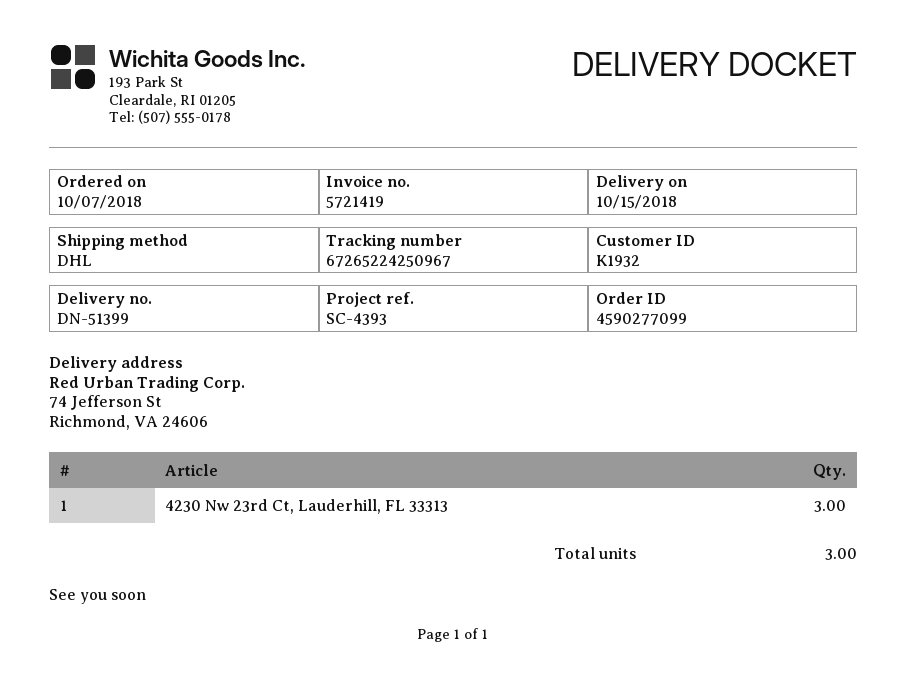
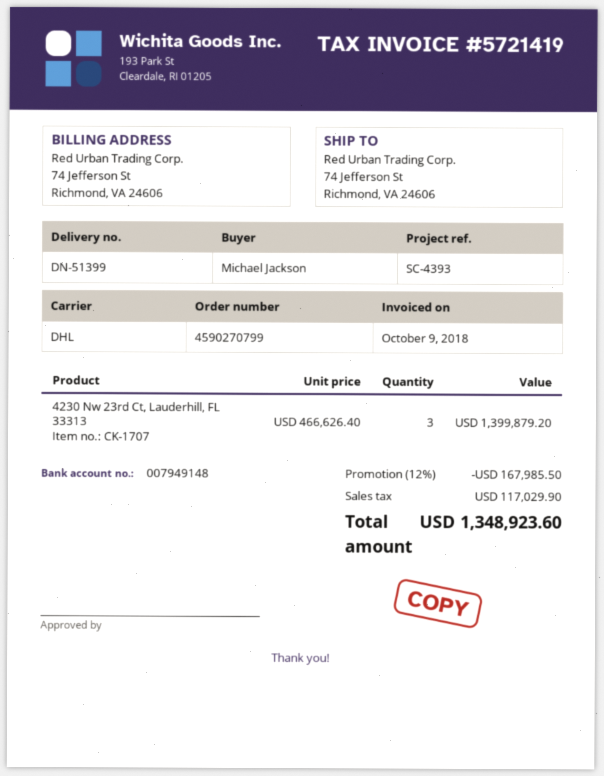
order number: 4590277099 -> 4590270799

